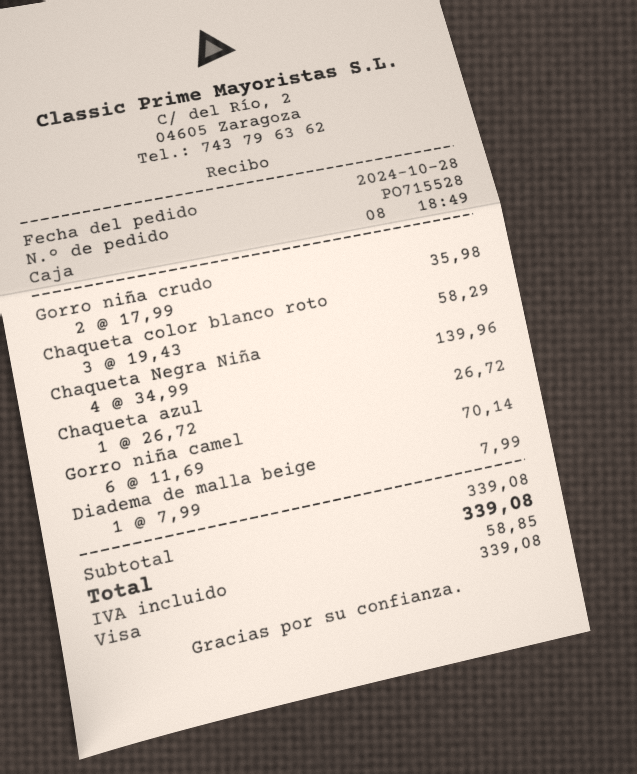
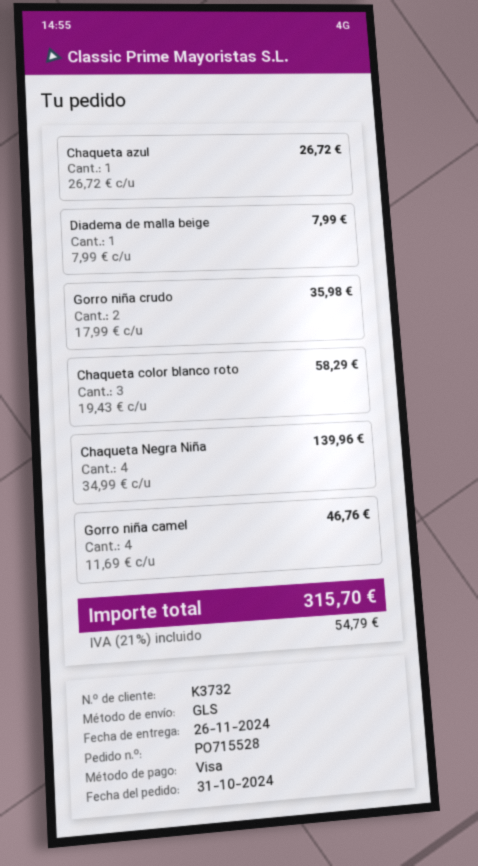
order date: 2024-10-28 -> 2024-10-31
Gorro niña camel: 6 x 11.69 = 70.14 -> 4 x 11.69 = 46.76
tax: 58.85 -> 54.79
total: 339.08 -> 315.70

